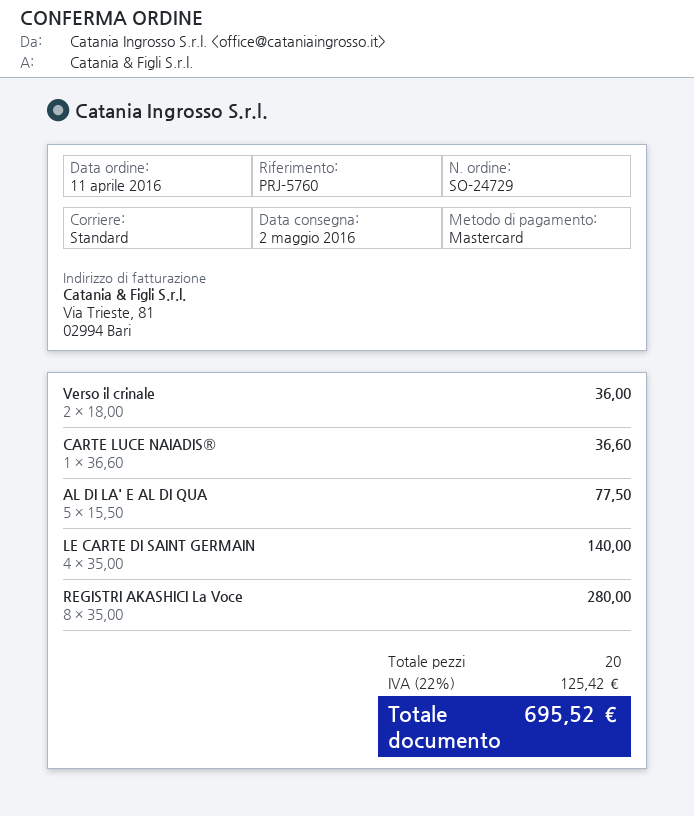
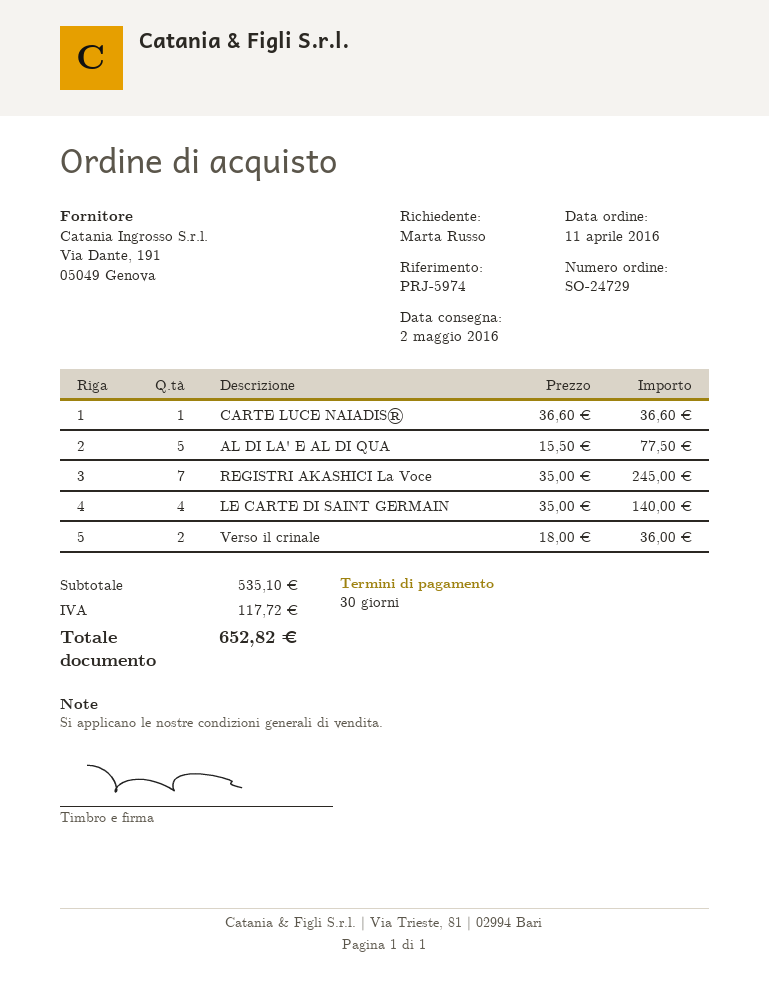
reference: PRJ-5760 -> PRJ-5974
REGISTRI AKASHICI La Voce: 8 x 35.00 = 280.00 -> 7 x 35.00 = 245.00
tax: 125.42 -> 117.72
total: 695.52 -> 652.82

